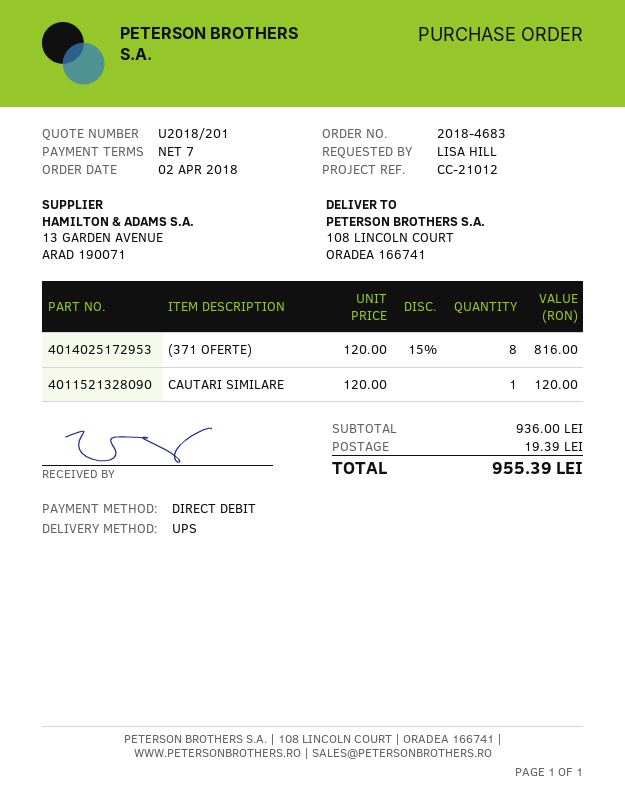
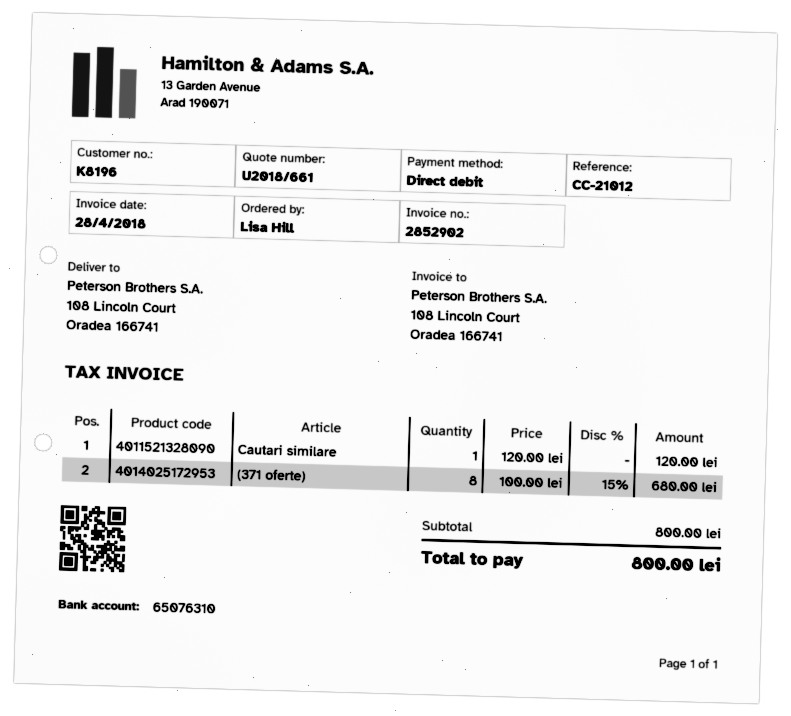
quote number: U2018/201 -> U2018/661
(371 OFERTE): 8 x 120.00 - 15% = 816.00 -> 8 x 100.00 - 15% = 680.00
subtotal: 936.00 -> 800.00
shipping: 19.39 -> none
total: 955.39 -> 800.00

